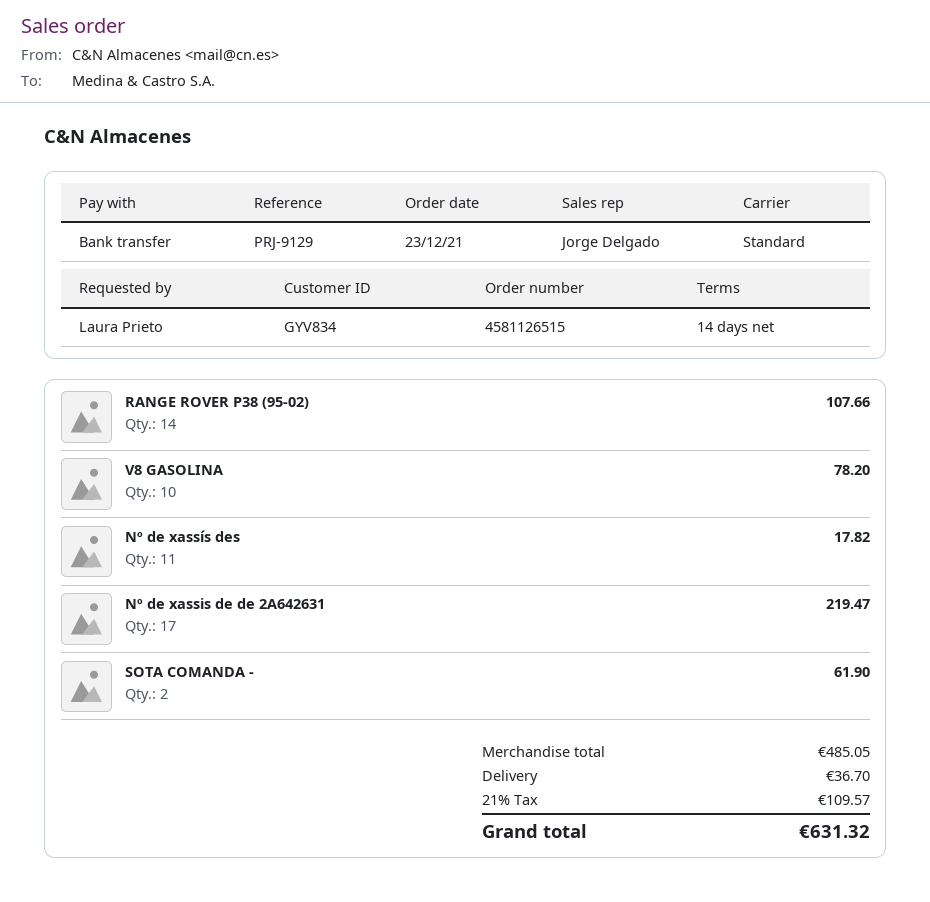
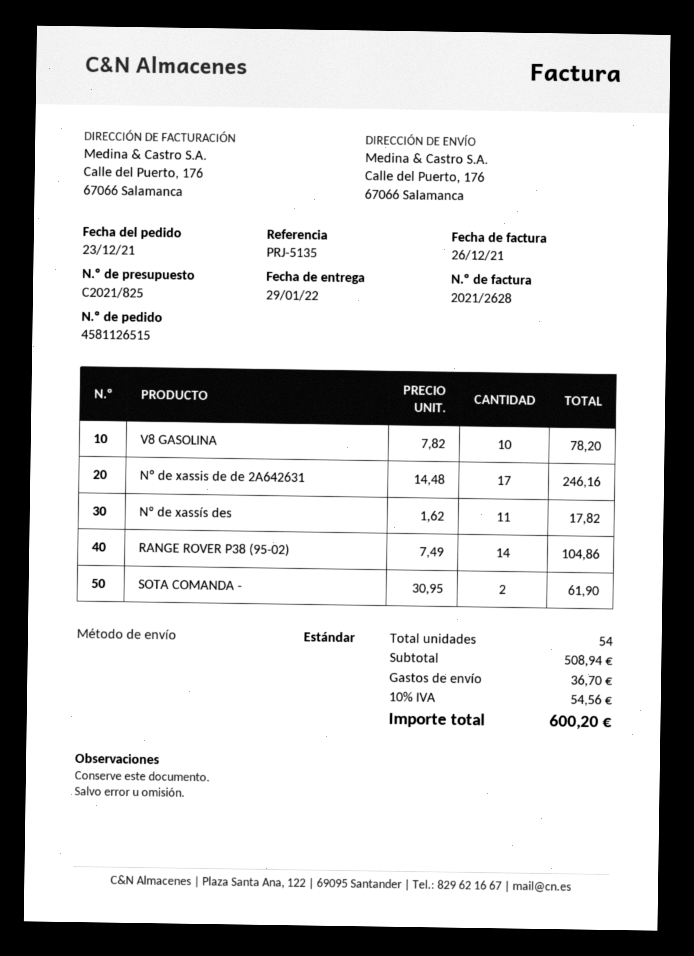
reference: PRJ-9129 -> PRJ-5135
RANGE ROVER P38 (95-02): 14 for 107.66 -> 14 for 104.86
Nº de xassis de de 2A642631: 17 for 219.47 -> 17 for 246.16
subtotal: 485.05 -> 508.94
tax: 21% = 109.57 -> 10% = 54.56
total: 631.32 -> 600.20

